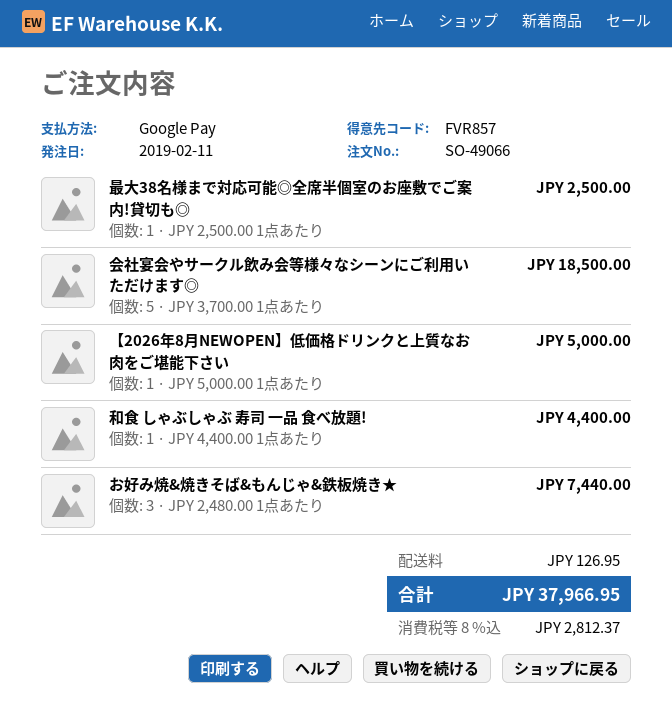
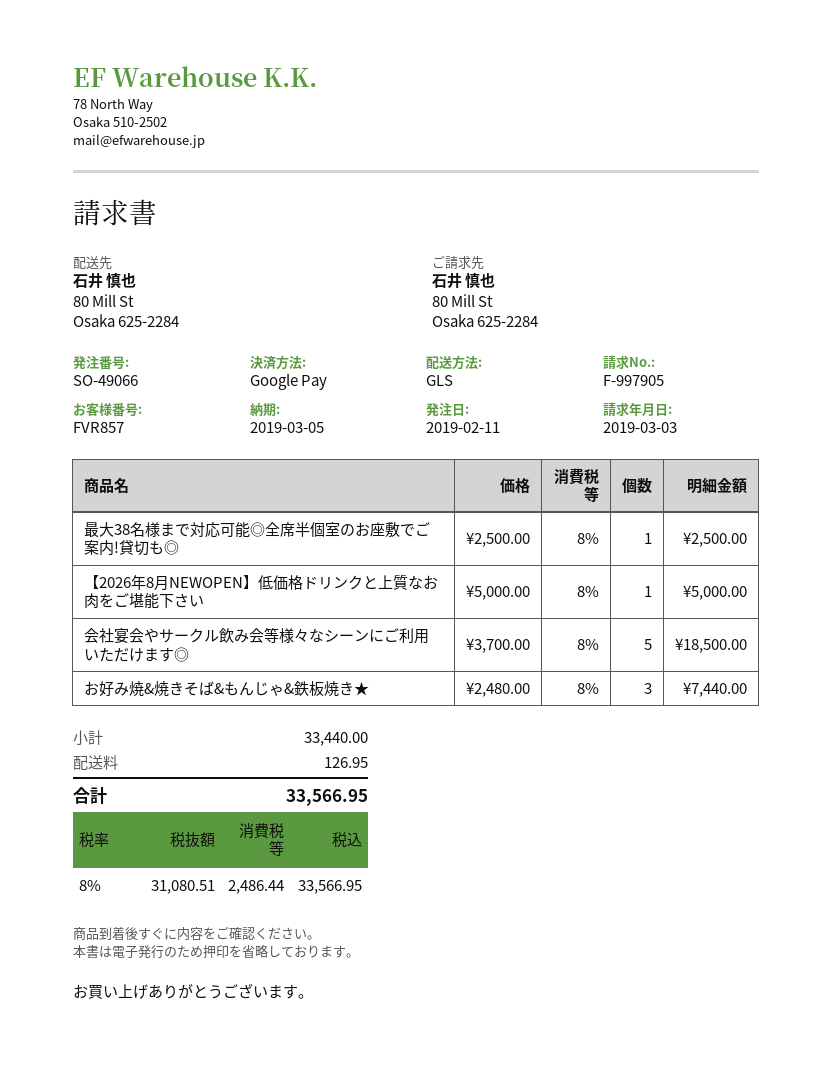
和食 しゃぶしゃぶ 寿司 一品 食べ放題!: 1 x 4400.00 = 4400.00 -> none
tax: 8% = 2812.37 -> 8% = 2486.44
total: 37966.95 -> 33566.95

